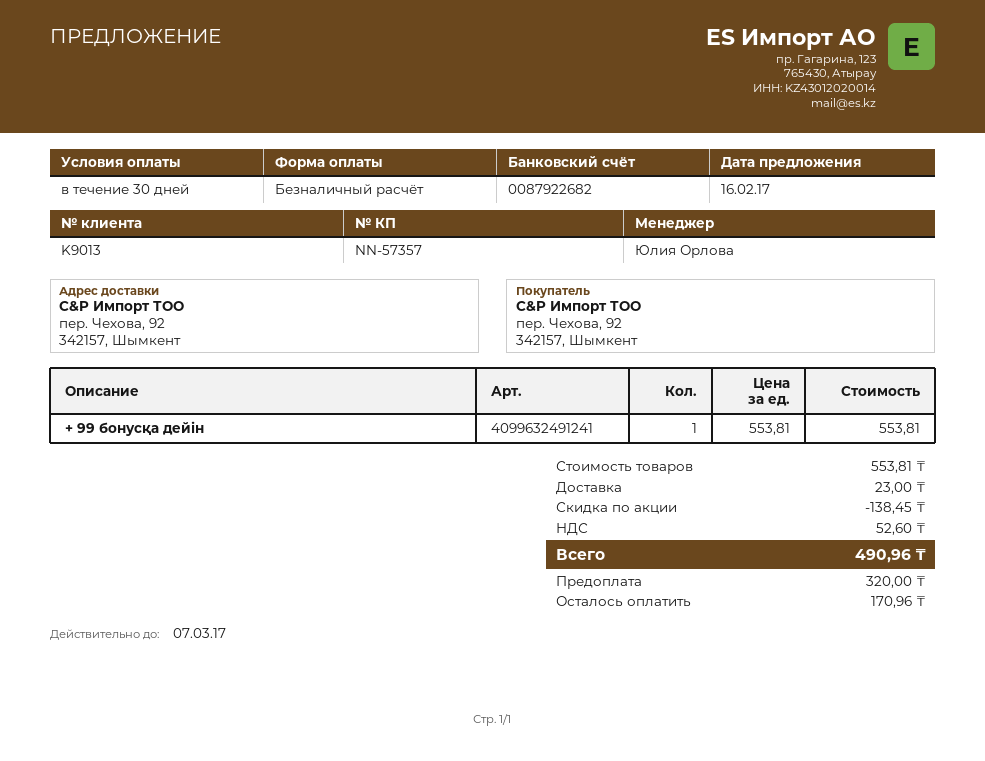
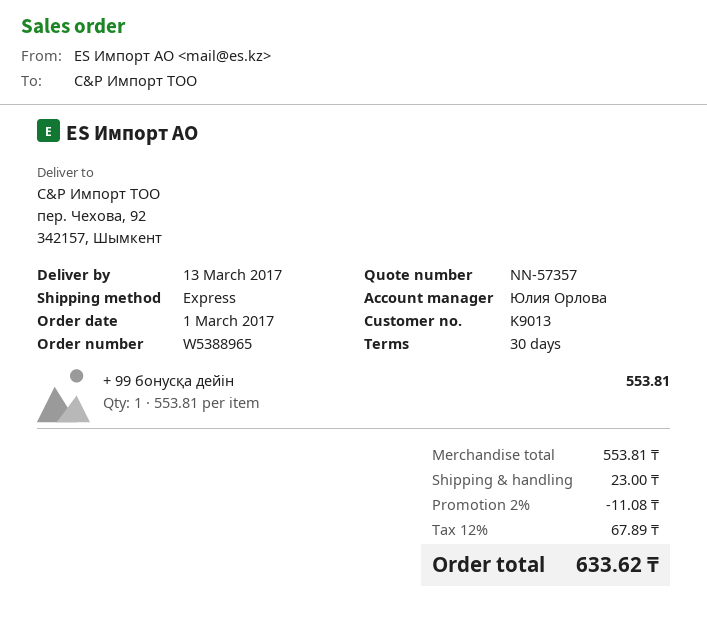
discount: 138.45 -> 11.08
tax: 52.60 -> 67.89
total: 490.96 -> 633.62

